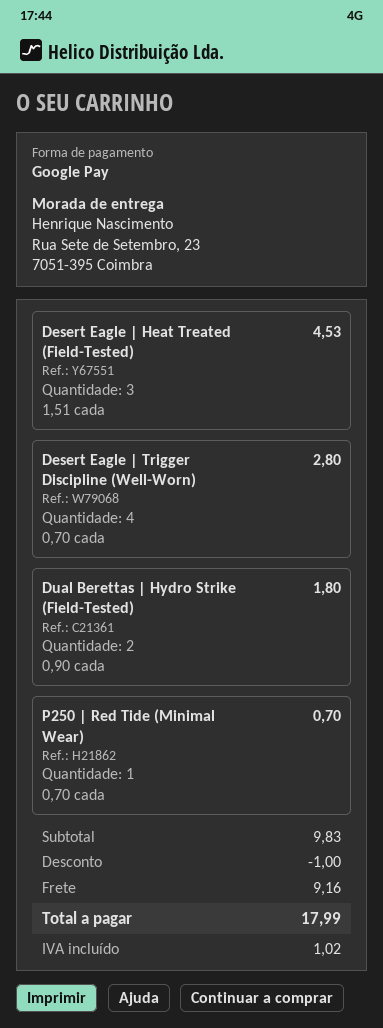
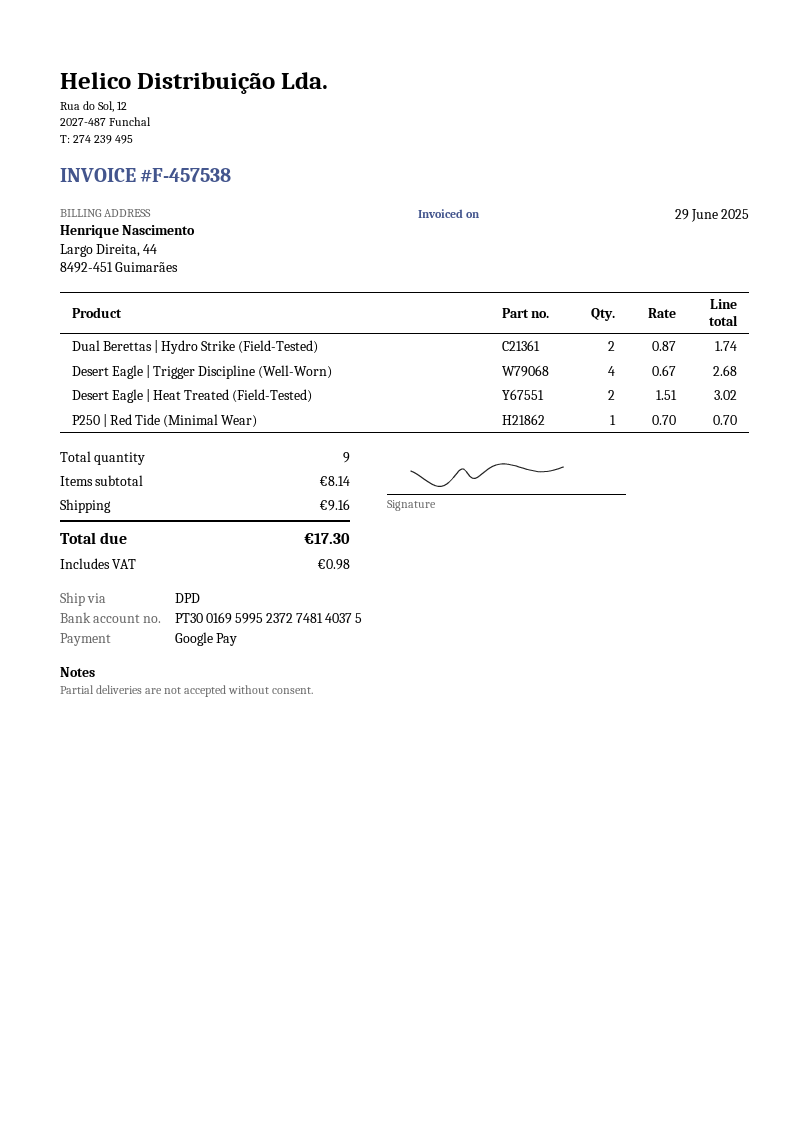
Desert Eagle | Heat Treated (Field-Tested): 3 x 1.51 = 4.53 -> 2 x 1.51 = 3.02
Desert Eagle | Trigger Discipline (Well-Worn): 4 x 0.70 = 2.80 -> 4 x 0.67 = 2.68
Dual Berettas | Hydro Strike (Field-Tested): 2 x 0.90 = 1.80 -> 2 x 0.87 = 1.74
subtotal: 9.83 -> 8.14
discount: 1.00 -> none
tax: 1.02 -> 0.98
total: 17.99 -> 17.30

